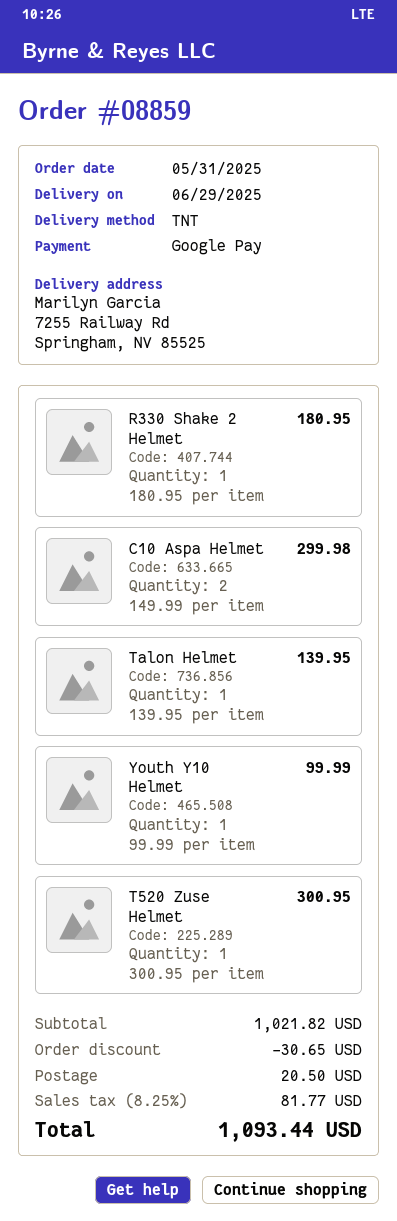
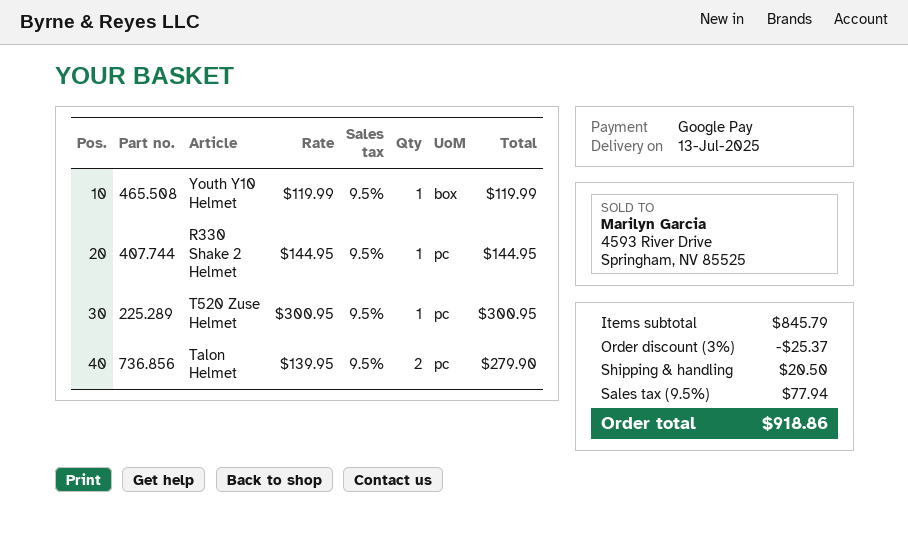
delivery date: 2025-06-29 -> 2025-07-13
R330 Shake 2 Helmet: 1 x 180.95 = 180.95 -> 1 x 144.95 = 144.95
C10 Aspa Helmet: 2 x 149.99 = 299.98 -> none
Talon Helmet: 1 x 139.95 = 139.95 -> 2 x 139.95 = 279.90
Youth Y10 Helmet: 1 x 99.99 = 99.99 -> 1 x 119.99 = 119.99
subtotal: 1021.82 -> 845.79
discount: 30.65 -> 25.37
tax: 8.25% = 81.77 -> 9.5% = 77.94
total: 1093.44 -> 918.86

